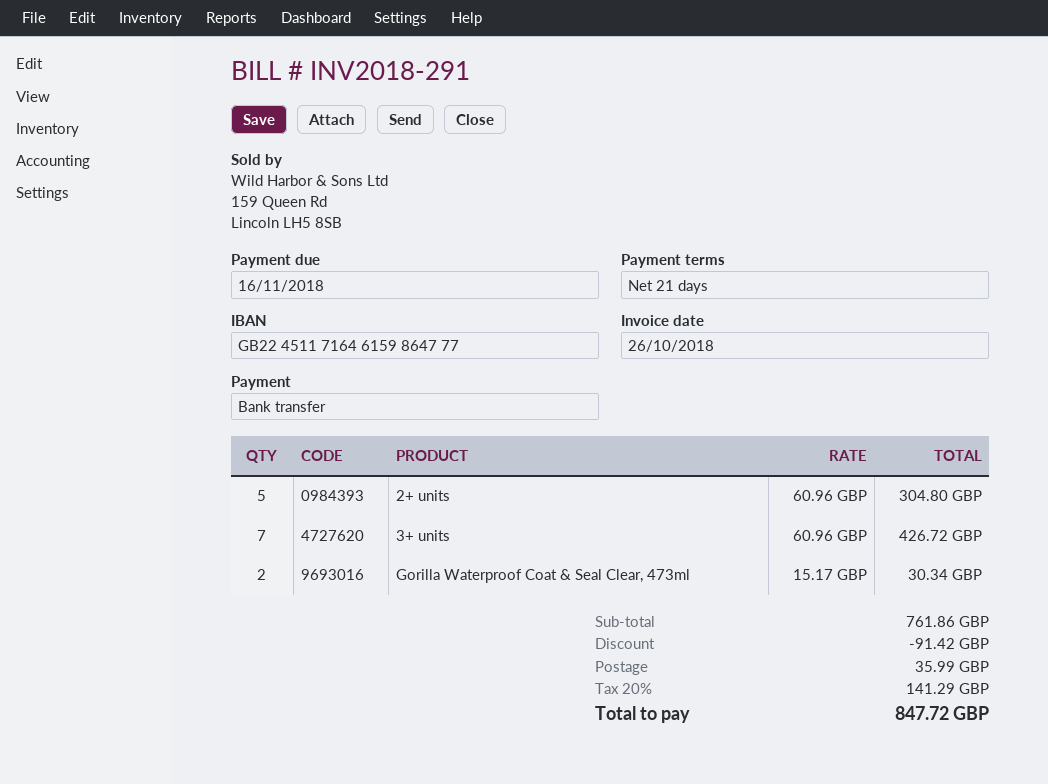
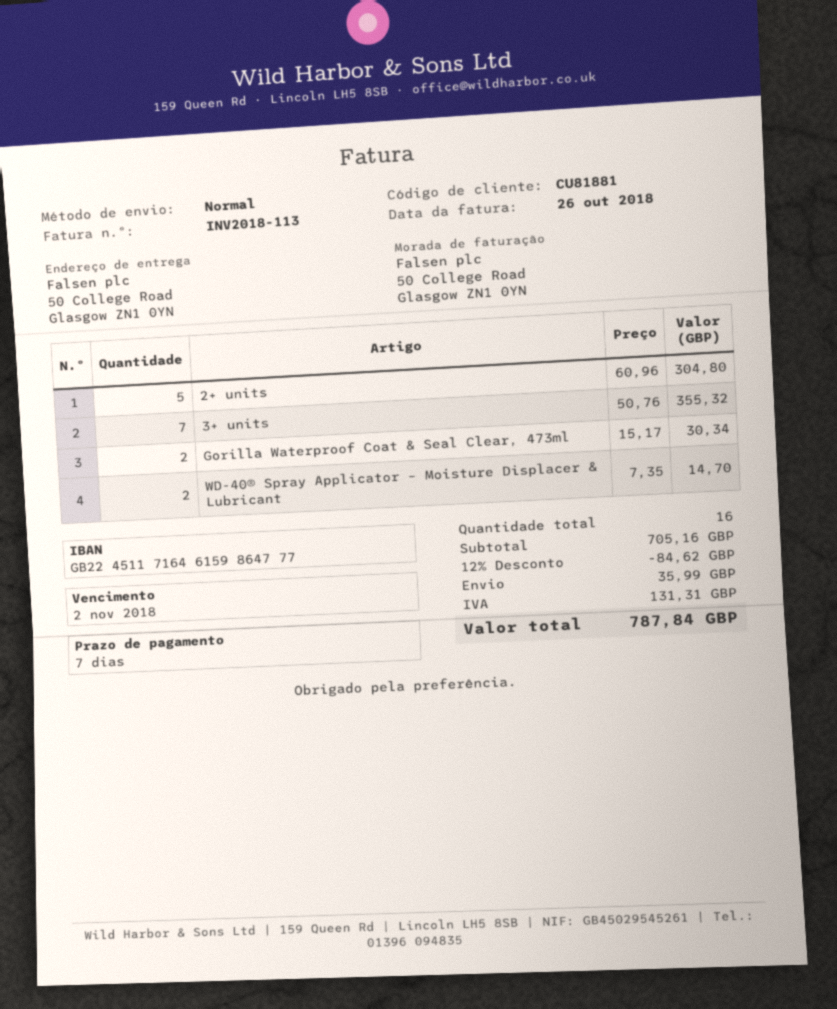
invoice number: INV2018-291 -> INV2018-113
payment terms: 21 days -> 7 days
due date: 2018-11-16 -> 2018-11-02
3+ units: 7 x 60.96 = 426.72 -> 7 x 50.76 = 355.32
WD-40® Spray Applicator – Moisture Displacer & Lubricant: none -> 2 x 7.35 = 14.70
subtotal: 761.86 -> 705.16
discount: 91.42 -> 84.62
tax: 141.29 -> 131.31
total: 847.72 -> 787.84

